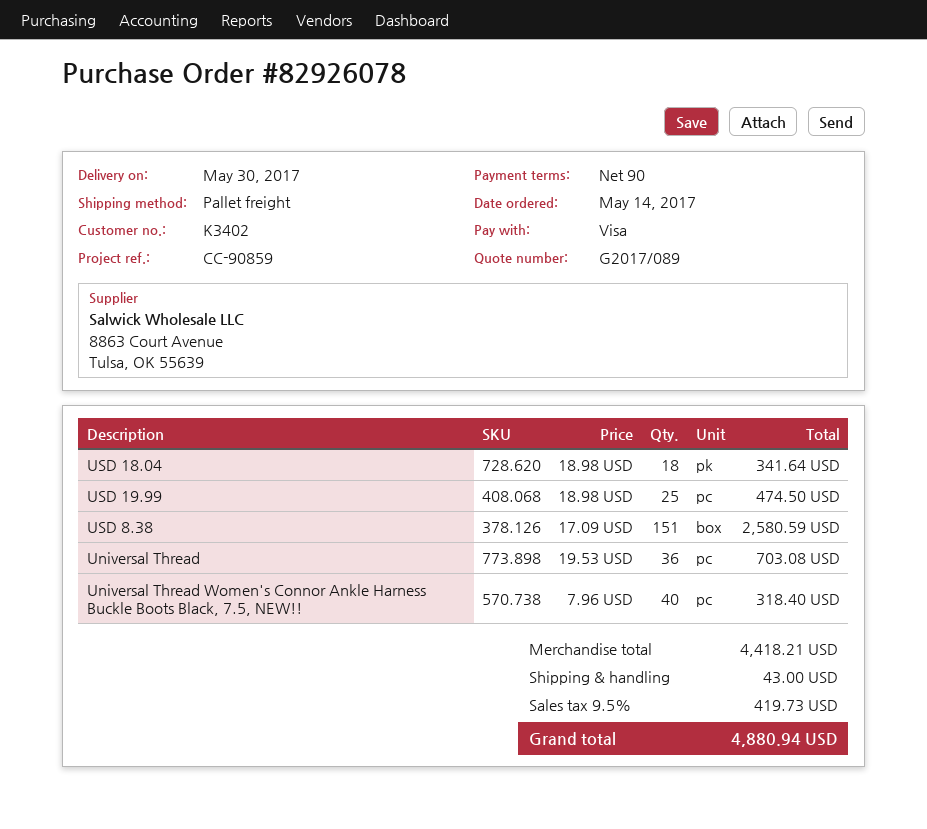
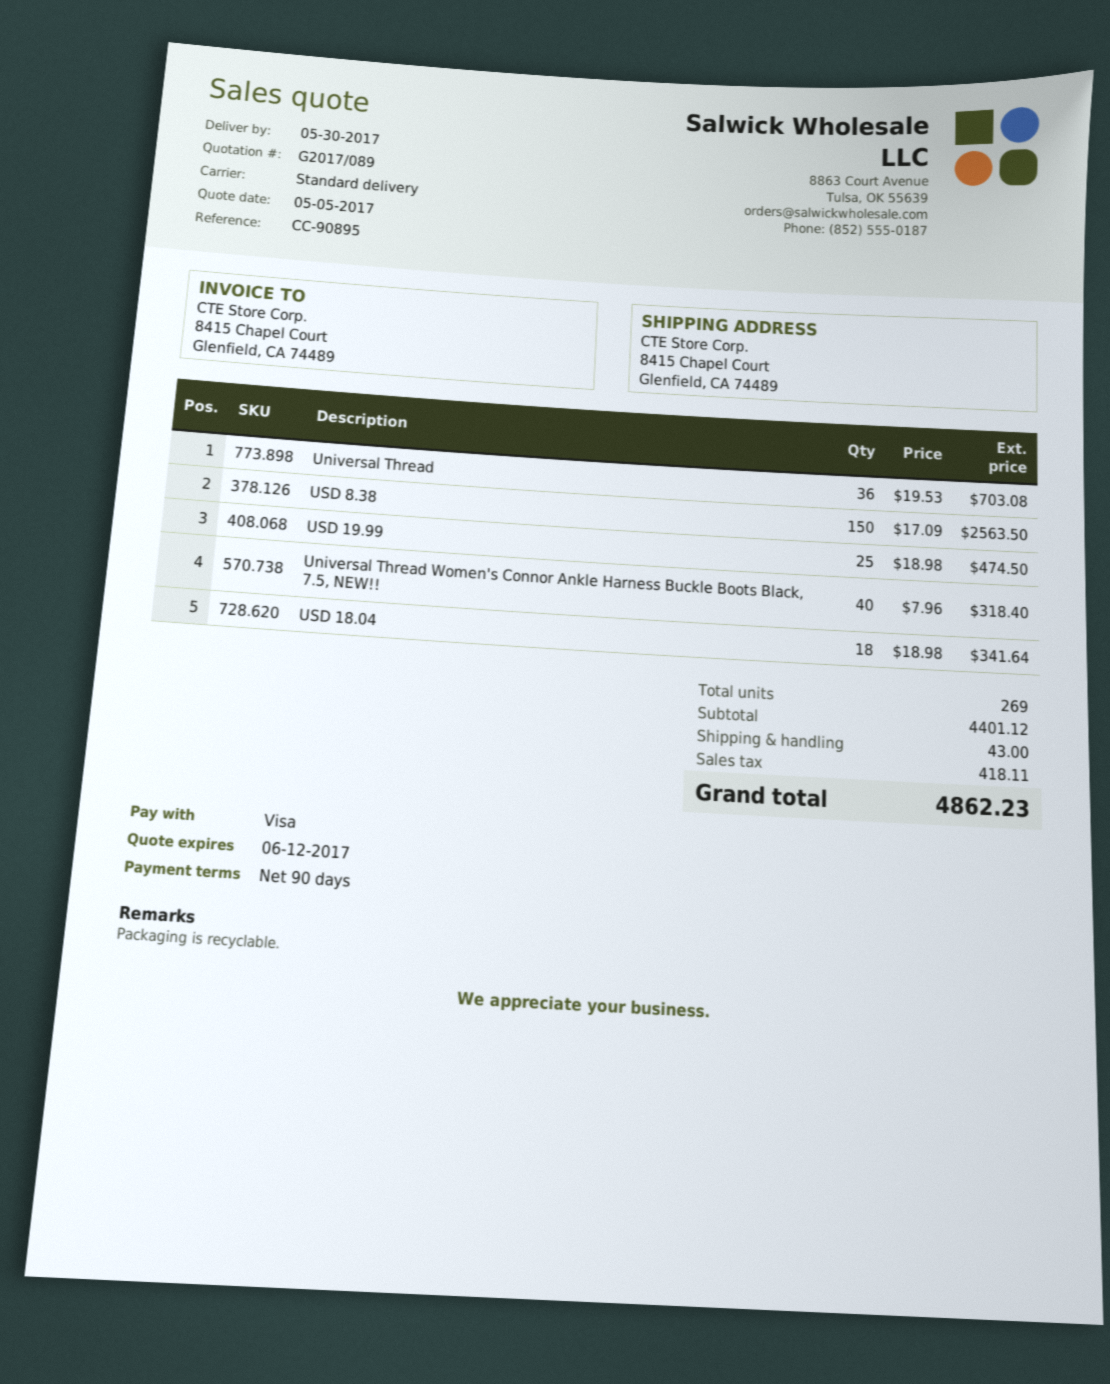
reference: CC-90859 -> CC-90895
shipping method: pallet freight -> standard
USD 8.38: 151 x 17.09 = 2580.59 -> 150 x 17.09 = 2563.50
subtotal: 4418.21 -> 4401.12
tax: 419.73 -> 418.11
total: 4880.94 -> 4862.23

